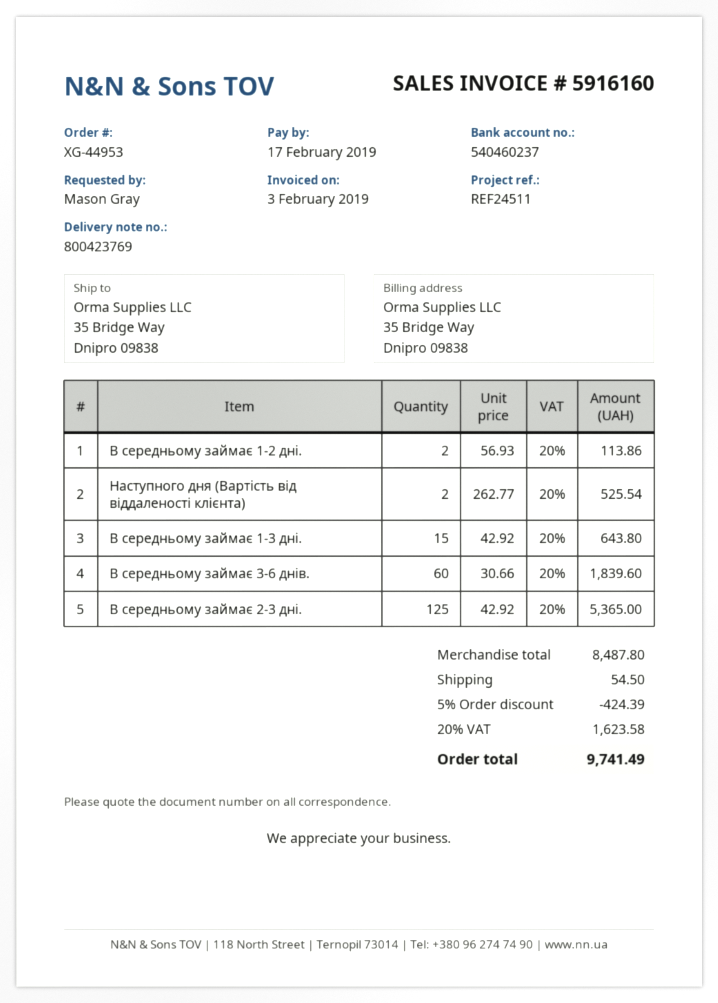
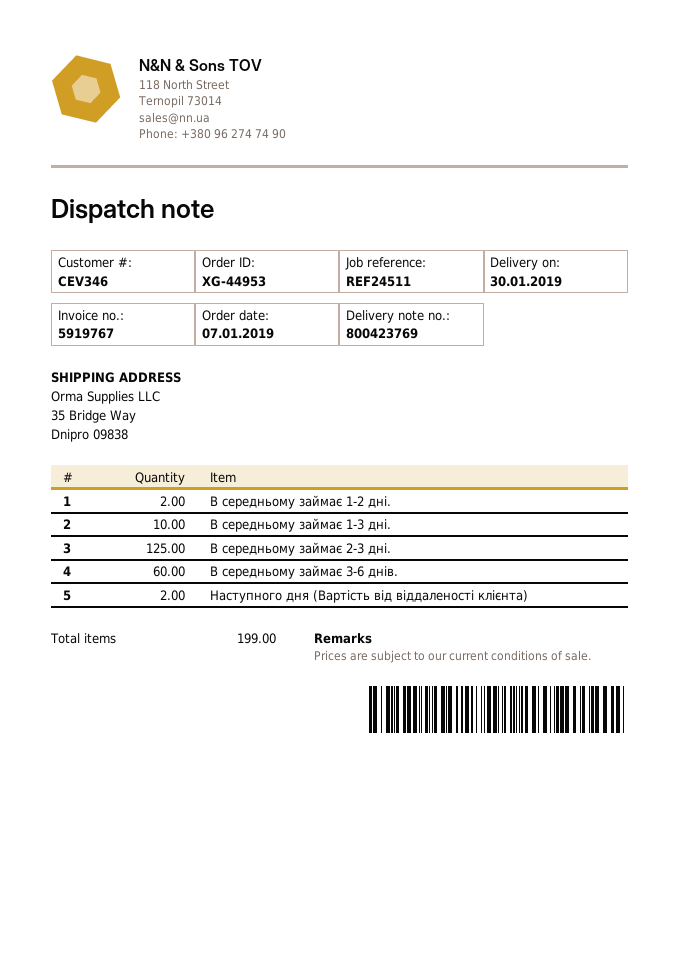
invoice number: 5916160 -> 5919767
В середньому займає 1-3 дні.: 15 -> 10

